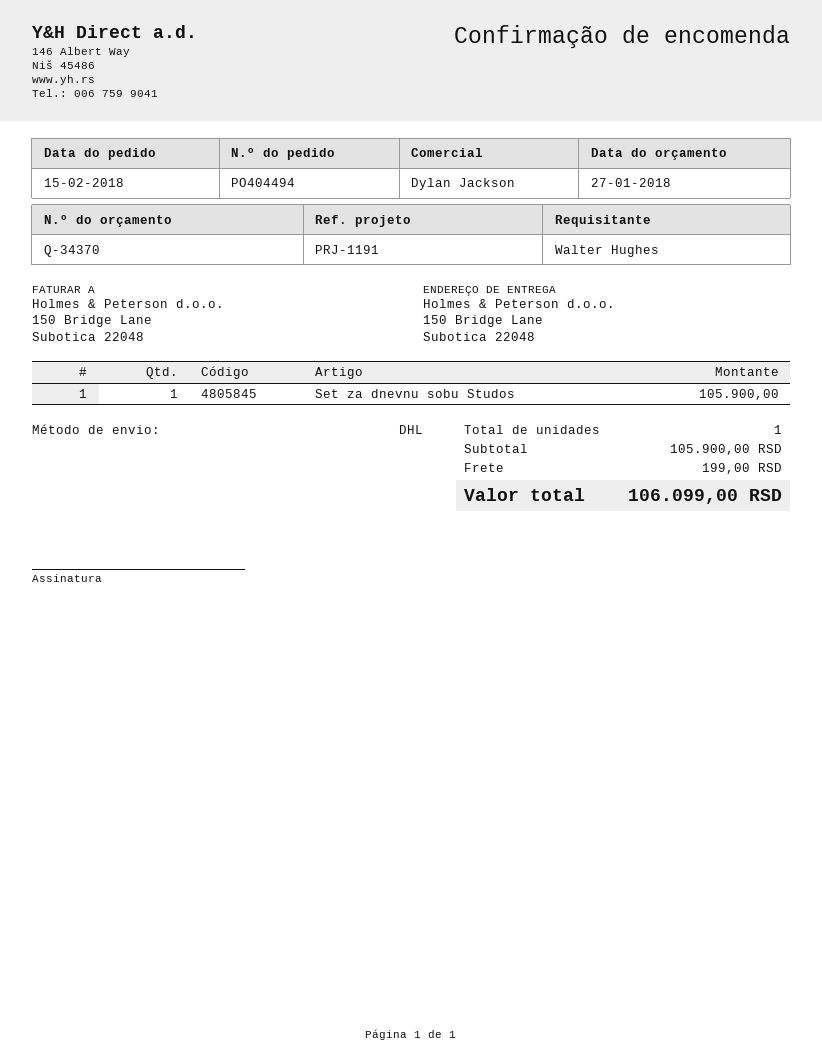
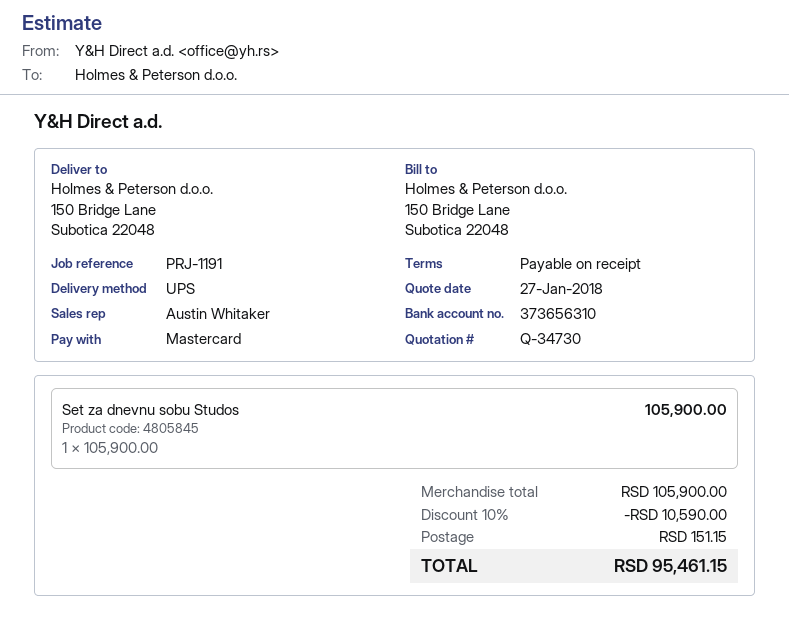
quote number: Q-34370 -> Q-34730
sales rep: Dylan Jackson -> Austin Whitaker
shipping method: DHL -> UPS
discount: none -> 10% = 10590.00
shipping: 199.00 -> 151.15
total: 106099.00 -> 95461.15

